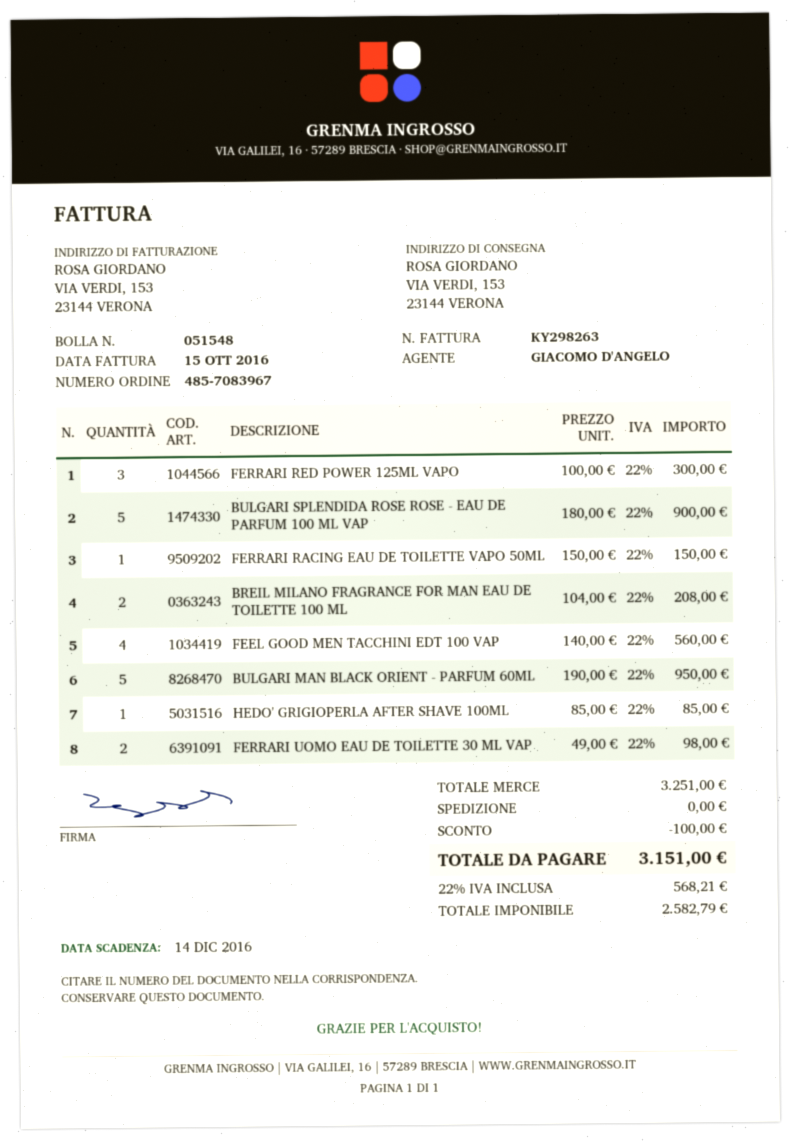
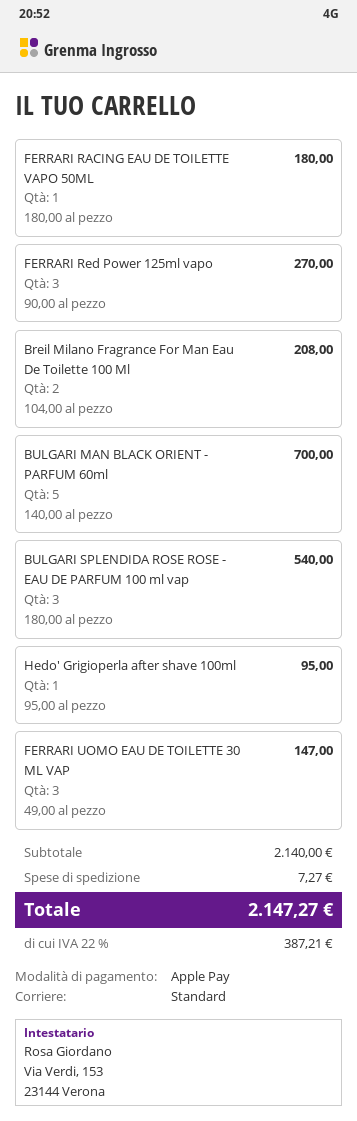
FERRARI RED POWER 125ML VAPO: 3 x 100.00 = 300.00 -> 3 x 90.00 = 270.00
BULGARI SPLENDIDA ROSE ROSE - EAU DE PARFUM 100 ML VAP: 5 x 180.00 = 900.00 -> 3 x 180.00 = 540.00
FERRARI RACING EAU DE TOILETTE VAPO 50ML: 1 x 150.00 = 150.00 -> 1 x 180.00 = 180.00
FEEL GOOD MEN TACCHINI EDT 100 VAP: 4 x 140.00 = 560.00 -> none
BULGARI MAN BLACK ORIENT - PARFUM 60ML: 5 x 190.00 = 950.00 -> 5 x 140.00 = 700.00
HEDO' GRIGIOPERLA AFTER SHAVE 100ML: 1 x 85.00 = 85.00 -> 1 x 95.00 = 95.00
FERRARI UOMO EAU DE TOILETTE 30 ML VAP: 2 x 49.00 = 98.00 -> 3 x 49.00 = 147.00
subtotal: 3251.00 -> 2140.00
discount: 100.00 -> none
shipping: 0.00 -> 7.27
tax: 22% = 568.21 -> 22% = 387.21
total: 3151.00 -> 2147.27

